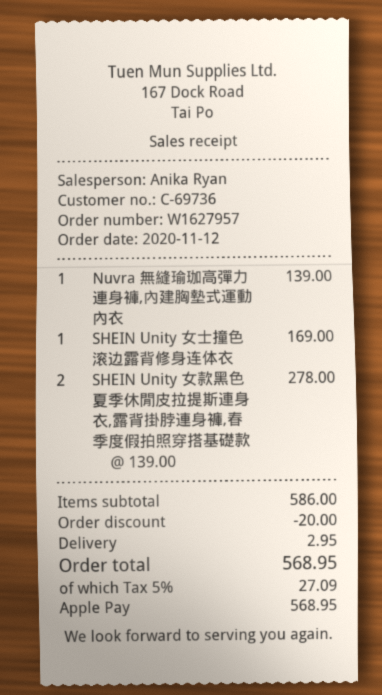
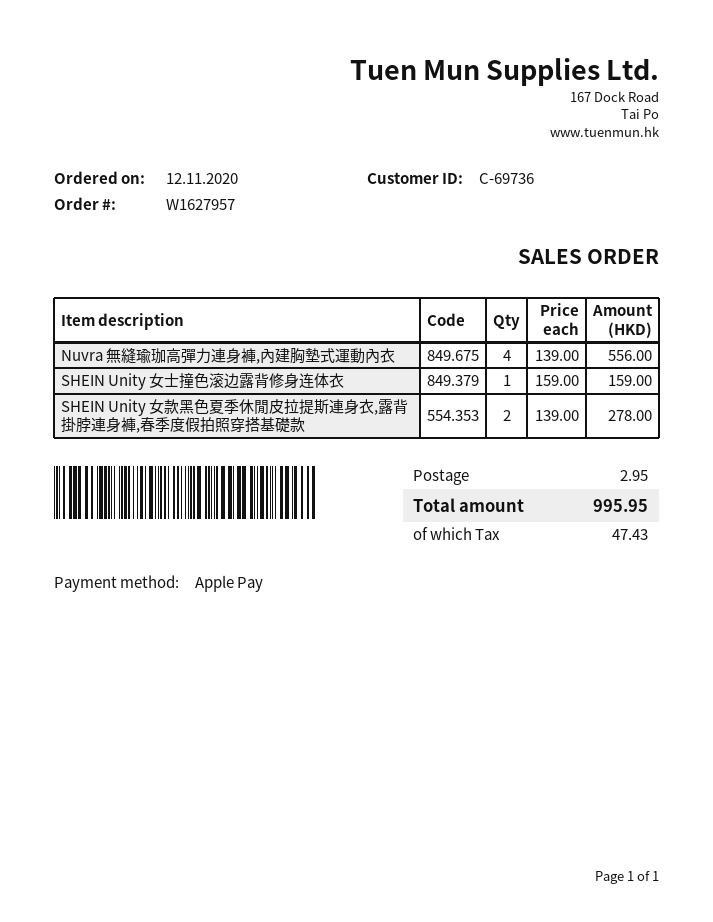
Nuvra 無縫瑜珈高彈力連身褲,內建胸墊式運動內衣: 1 x 139.00 = 139.00 -> 4 x 139.00 = 556.00
SHEIN Unity 女士撞色滚边露背修身连体衣: 1 x 169.00 = 169.00 -> 1 x 159.00 = 159.00
discount: 20.00 -> none
tax: 27.09 -> 47.43
total: 568.95 -> 995.95

